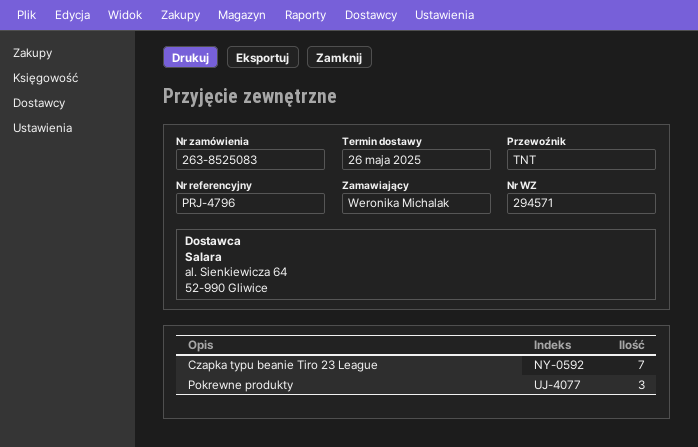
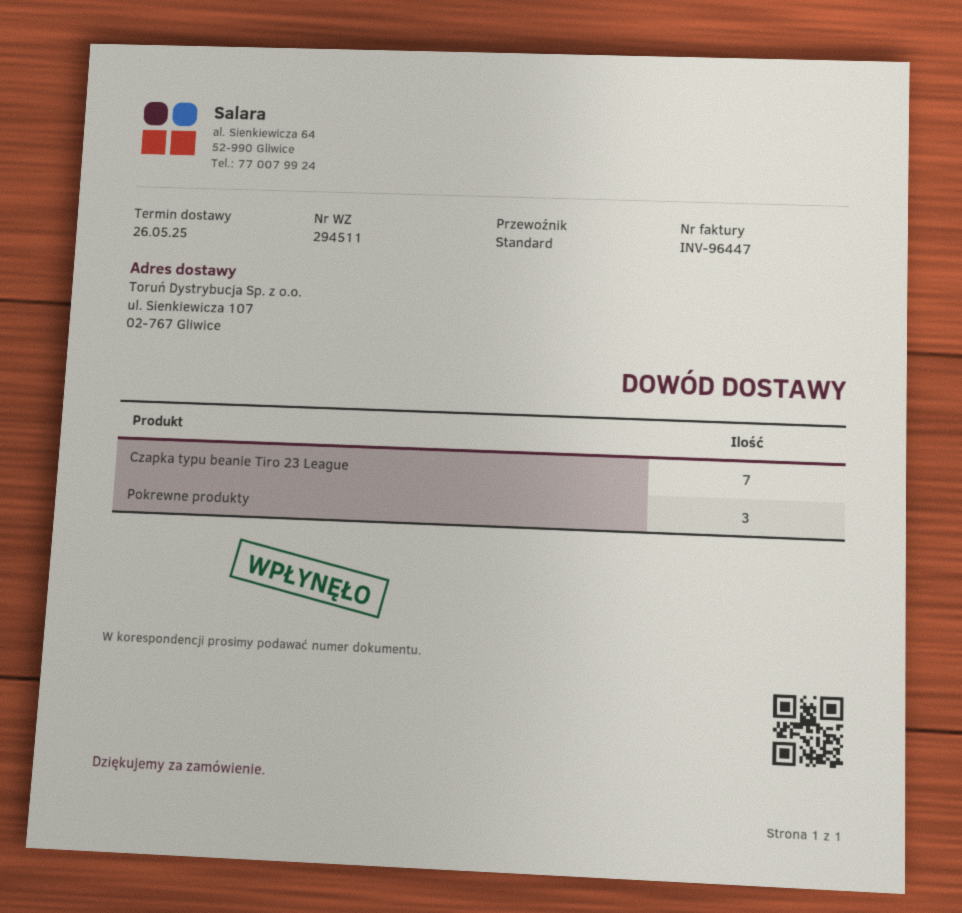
delivery note number: 294571 -> 294511
shipping method: TNT -> standard

